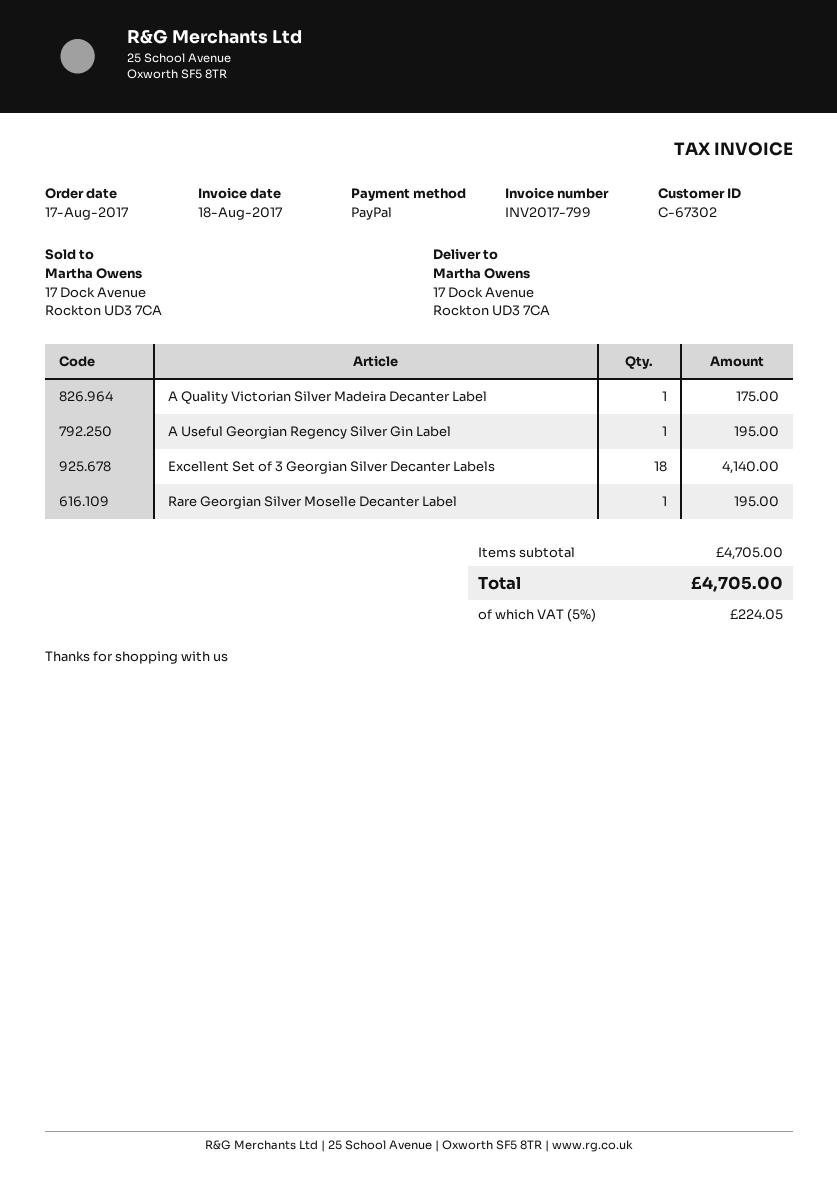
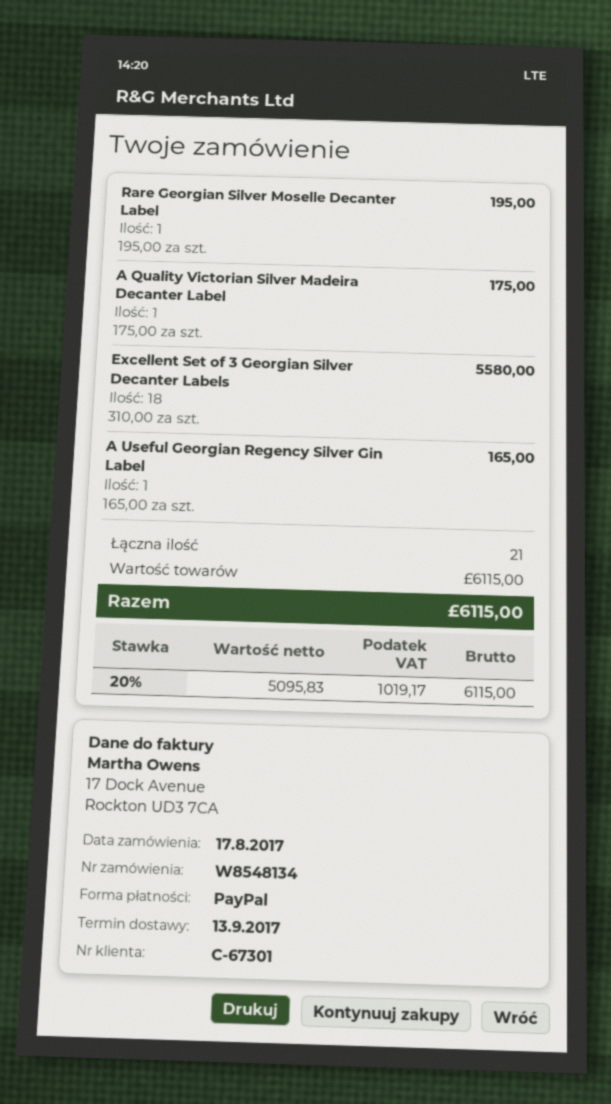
customer number: C-67302 -> C-67301
A Useful Georgian Regency Silver Gin Label: 1 for 195.00 -> 1 for 165.00
Excellent Set of 3 Georgian Silver Decanter Labels: 18 for 4140.00 -> 18 for 5580.00
subtotal: 4705.00 -> 6115.00
tax: 5% = 224.05 -> 20% = 1019.17
total: 4705.00 -> 6115.00

